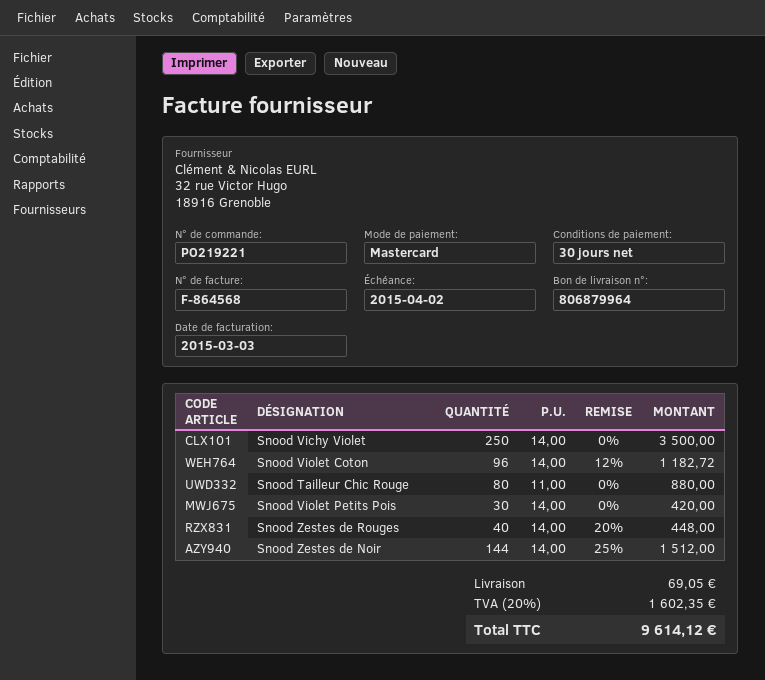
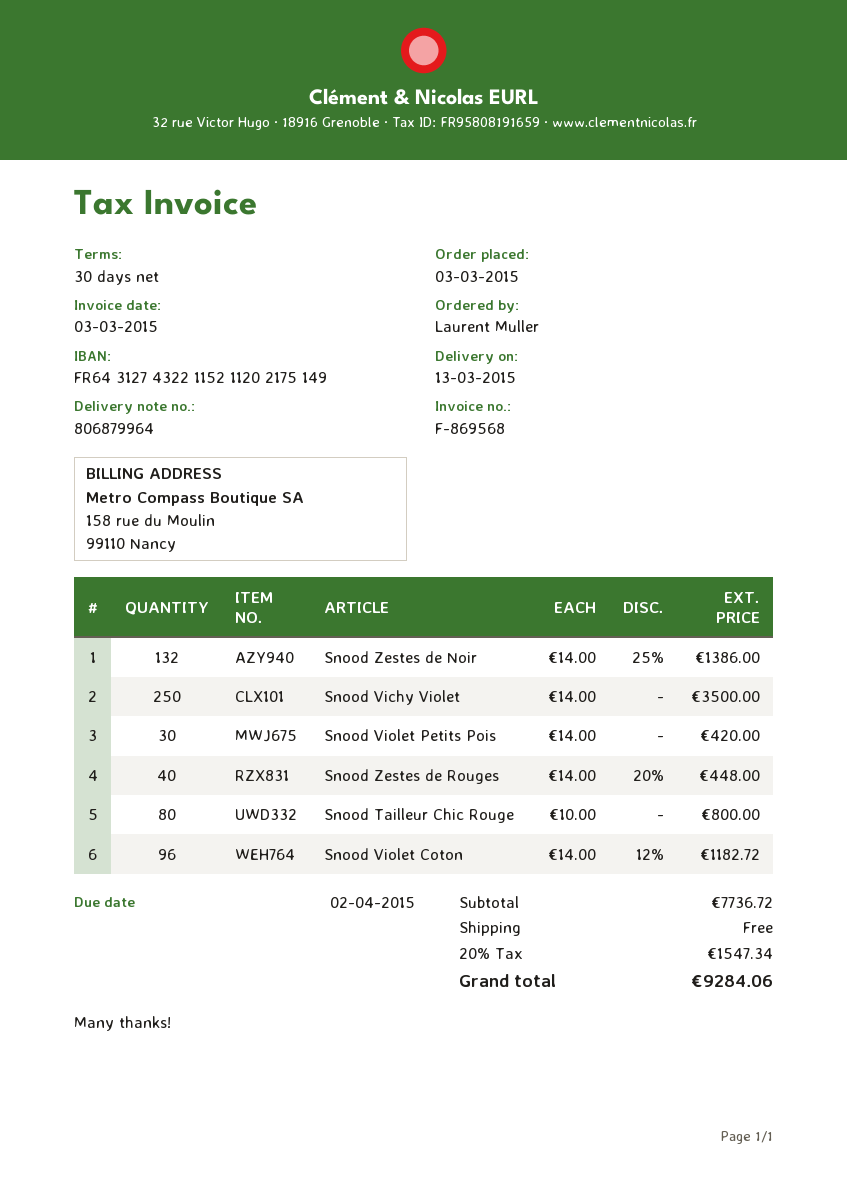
invoice number: F-864568 -> F-869568
Snood Tailleur Chic Rouge: 80 x 11.00 = 880.00 -> 80 x 10.00 = 800.00
Snood Zestes de Noir: 144 x 14.00 - 25% = 1512.00 -> 132 x 14.00 - 25% = 1386.00
shipping: 69.05 -> 0.00
tax: 20% = 1602.35 -> 20% = 1547.34
total: 9614.12 -> 9284.06

